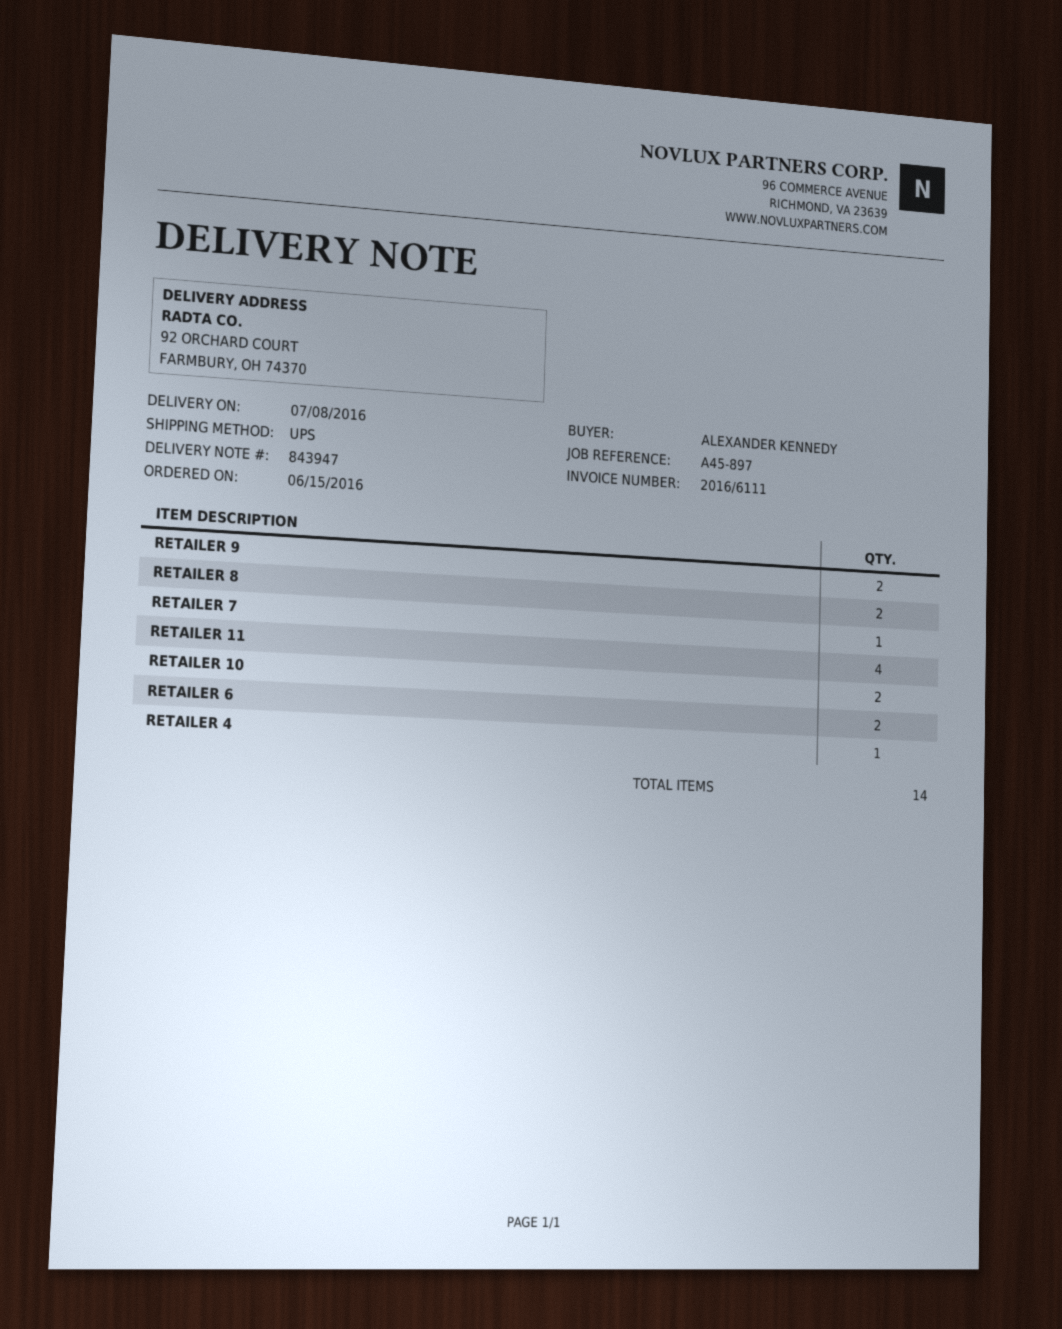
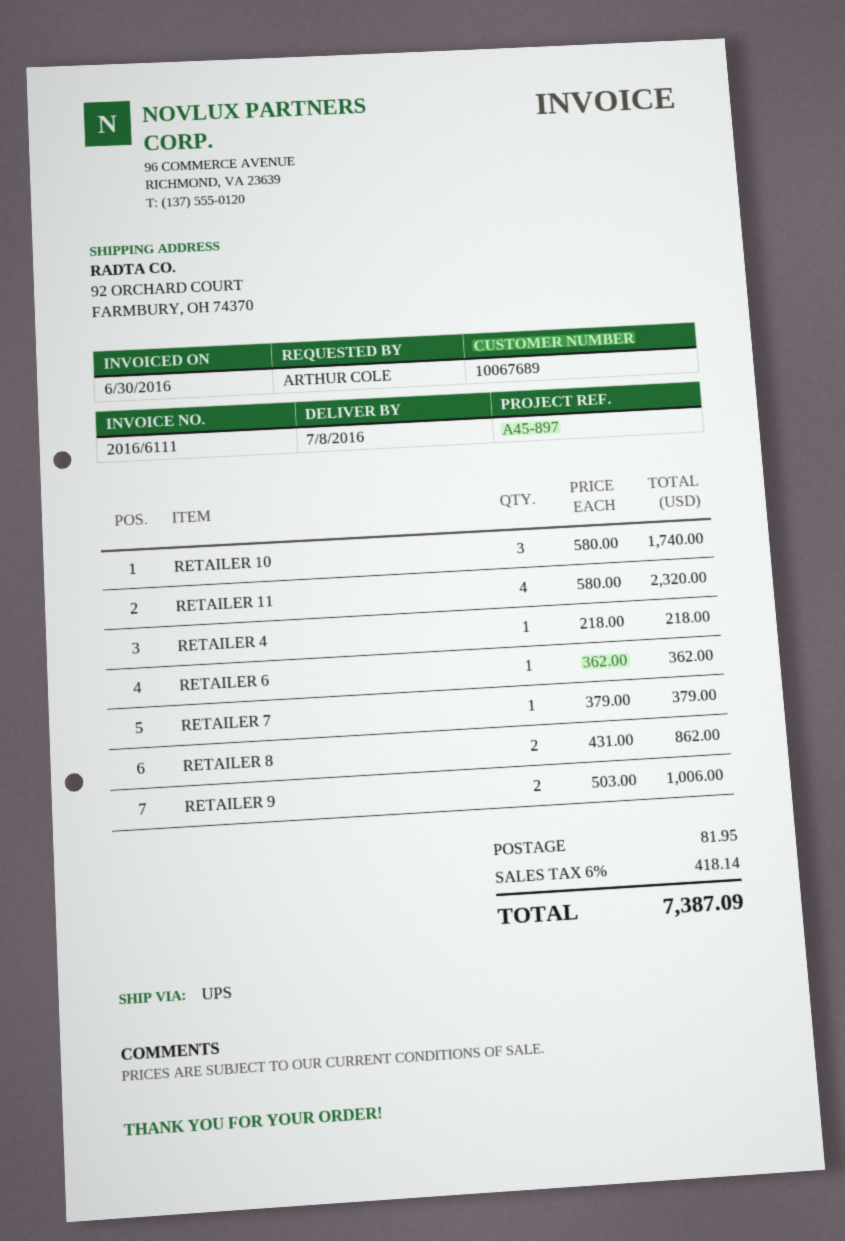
ordered by: ALEXANDER KENNEDY -> ARTHUR COLE
RETAILER 10: 2 -> 3
RETAILER 6: 2 -> 1

